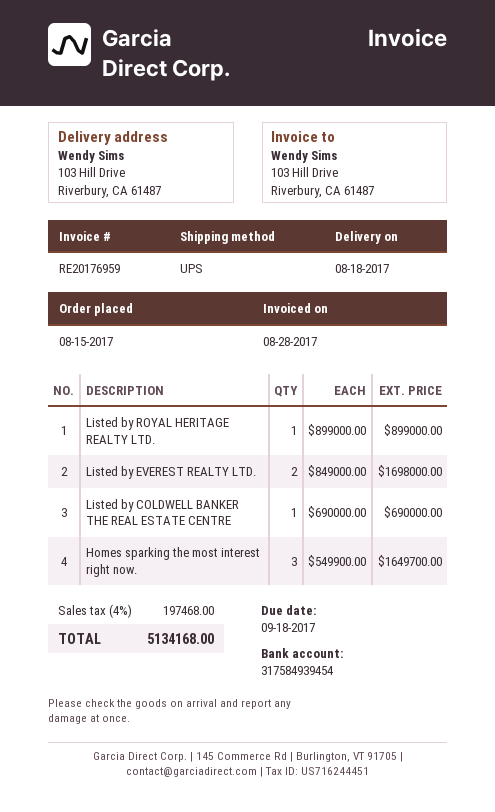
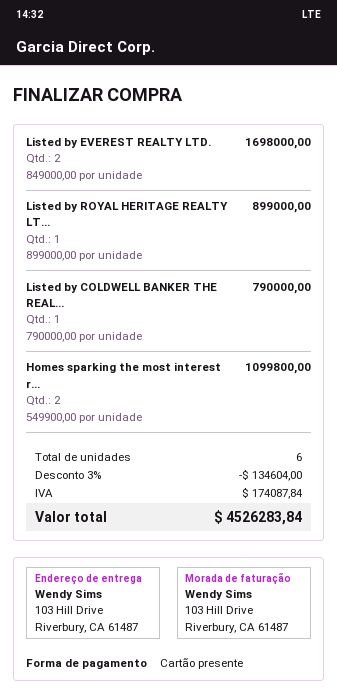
Listed by COLDWELL BANKER THE REAL ESTATE CENTRE: 1 x 690000.00 = 690000.00 -> 1 x 790000.00 = 790000.00
Homes sparking the most interest right now.: 3 x 549900.00 = 1649700.00 -> 2 x 549900.00 = 1099800.00
discount: none -> 3% = 134604.00
tax: 197468.00 -> 174087.84
total: 5134168.00 -> 4526283.84

